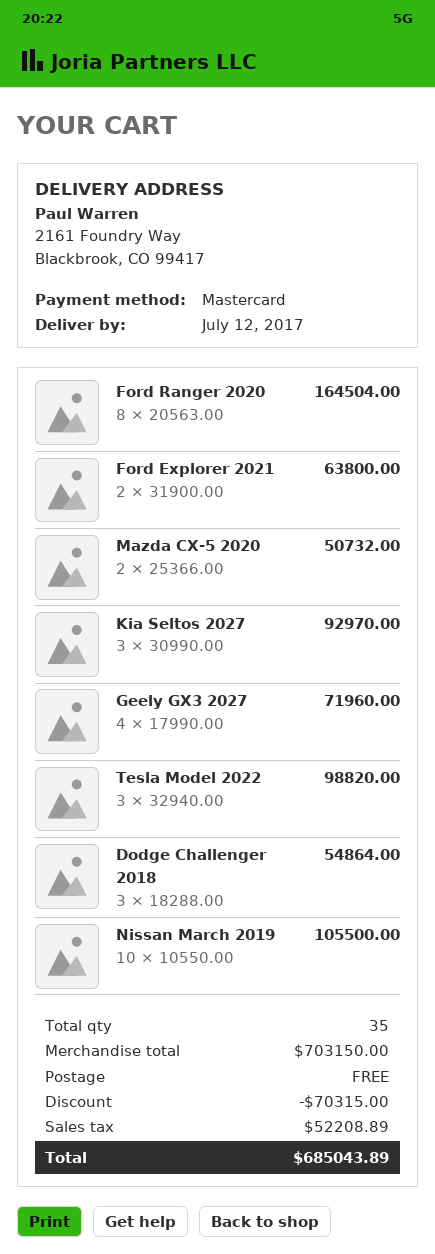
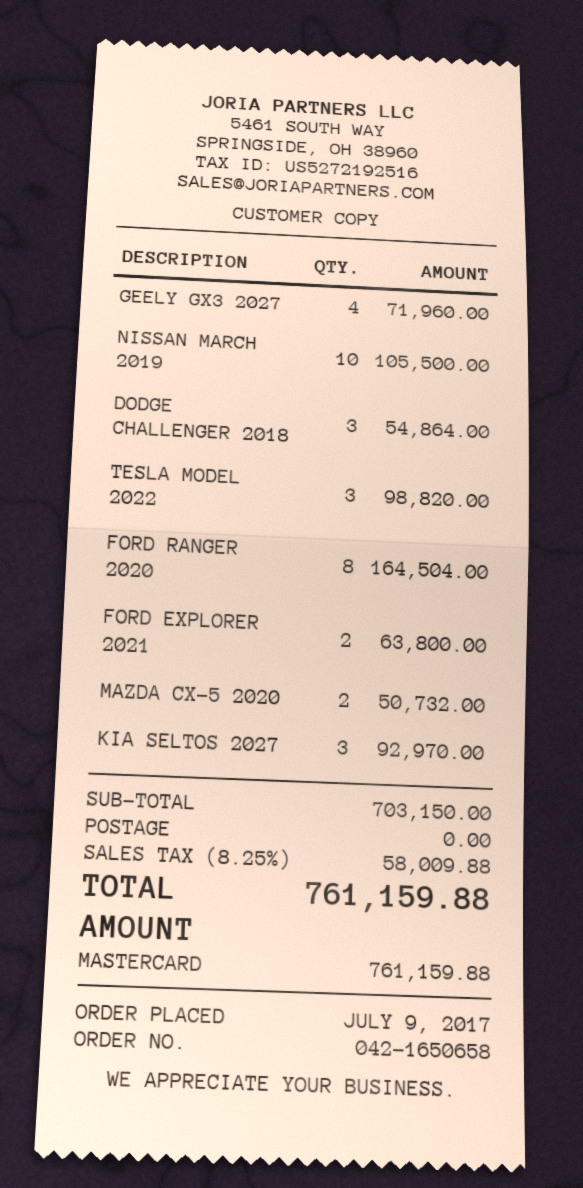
discount: 70315.00 -> none
tax: 52208.89 -> 58009.88
total: 685043.89 -> 761159.88

